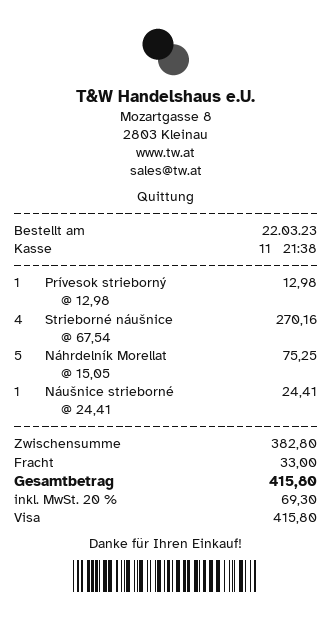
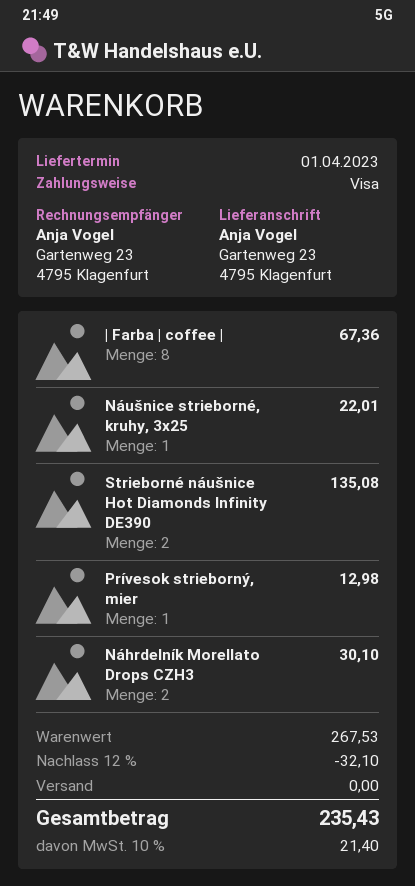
Strieborné náušnice: 4 for 270.16 -> 2 for 135.08
Náhrdelník Morellat: 5 for 75.25 -> 2 for 30.10
Náušnice strieborné: 1 for 24.41 -> 1 for 22.01
| Farba | coffee |: none -> 8 for 67.36
subtotal: 382.80 -> 267.53
discount: none -> 12% = 32.10
shipping: 33.00 -> 0.00
tax: 20% = 69.30 -> 10% = 21.40
total: 415.80 -> 235.43

